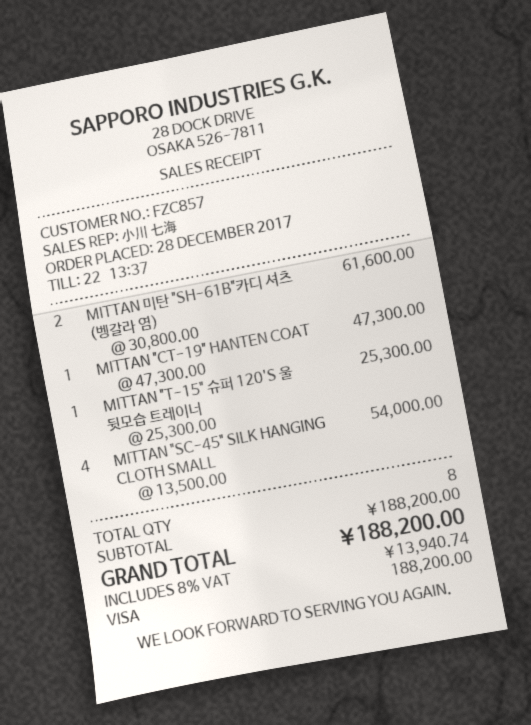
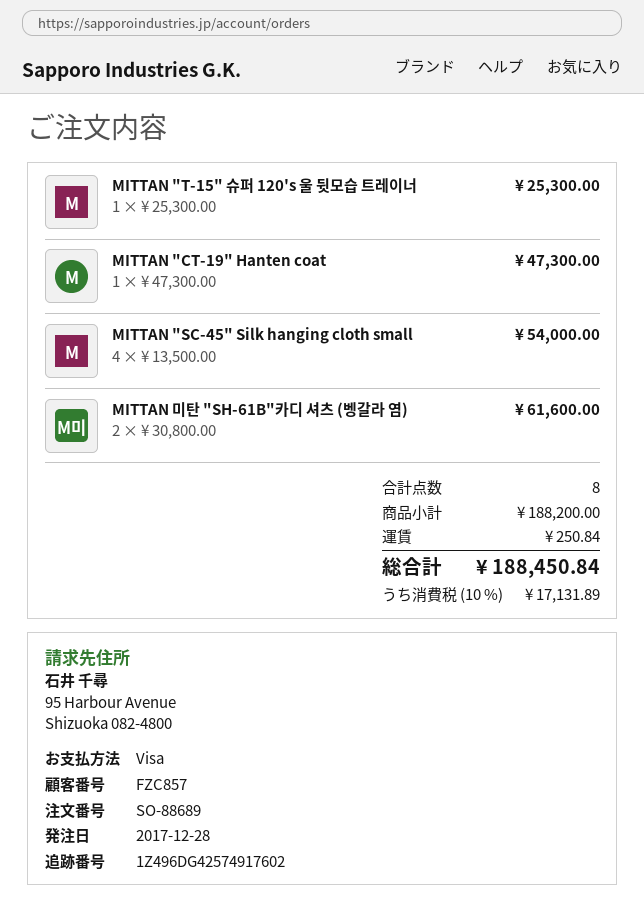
shipping: none -> 250.84
tax: 8% = 13940.74 -> 10% = 17131.89
total: 188200.00 -> 188450.84

